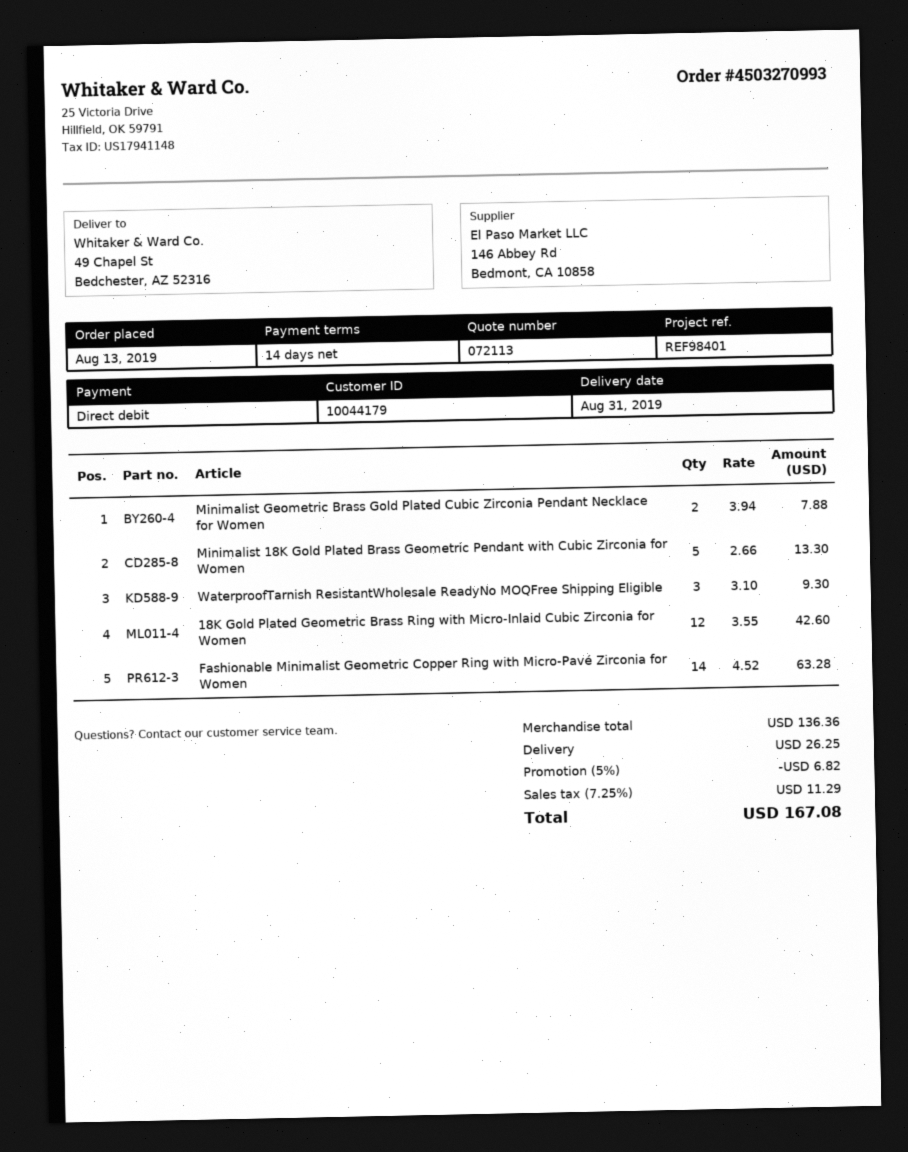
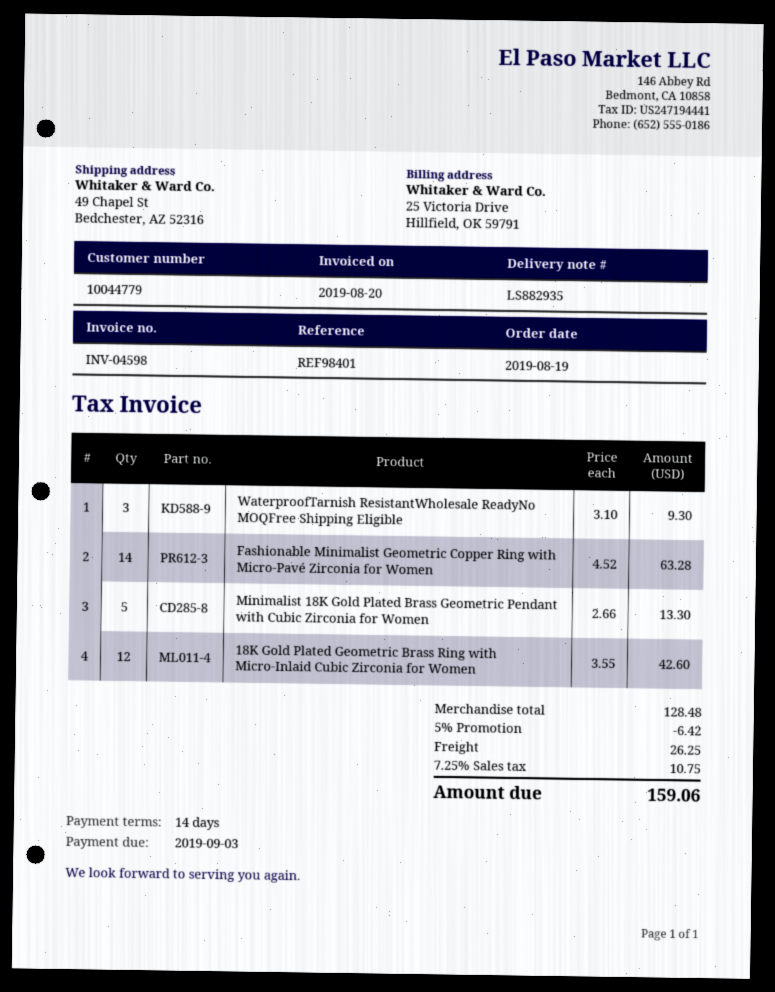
order date: 2019-08-13 -> 2019-08-19
customer number: 10044179 -> 10044779
Minimalist Geometric Brass Gold Plated Cubic Zirconia Pendant Necklace for Women: 2 x 3.94 = 7.88 -> none
subtotal: 136.36 -> 128.48
discount: 5% = 6.82 -> 5% = 6.42
tax: 7.25% = 11.29 -> 7.25% = 10.75
total: 167.08 -> 159.06

